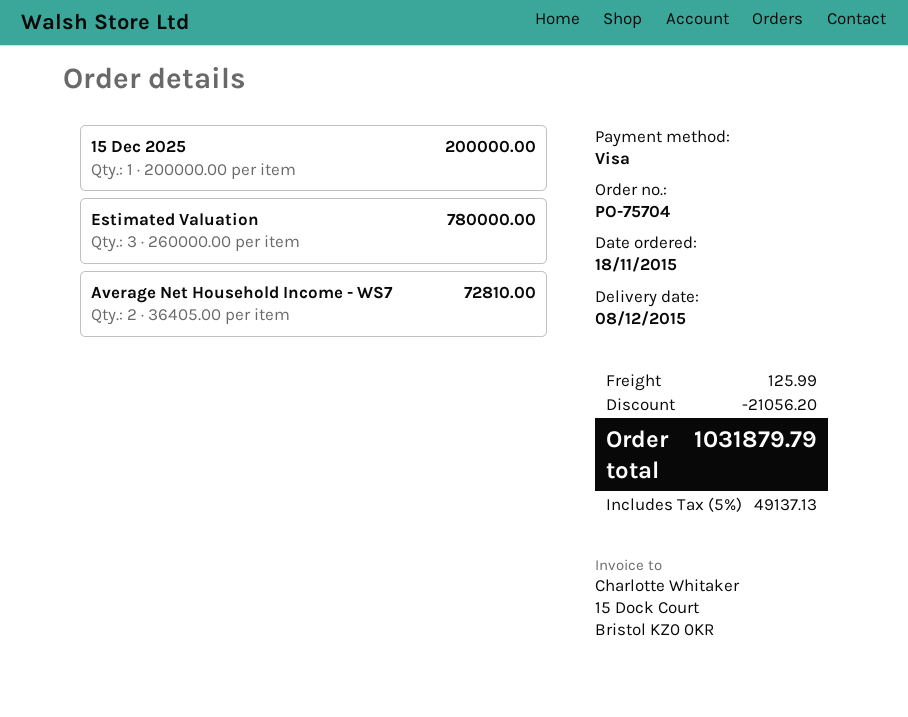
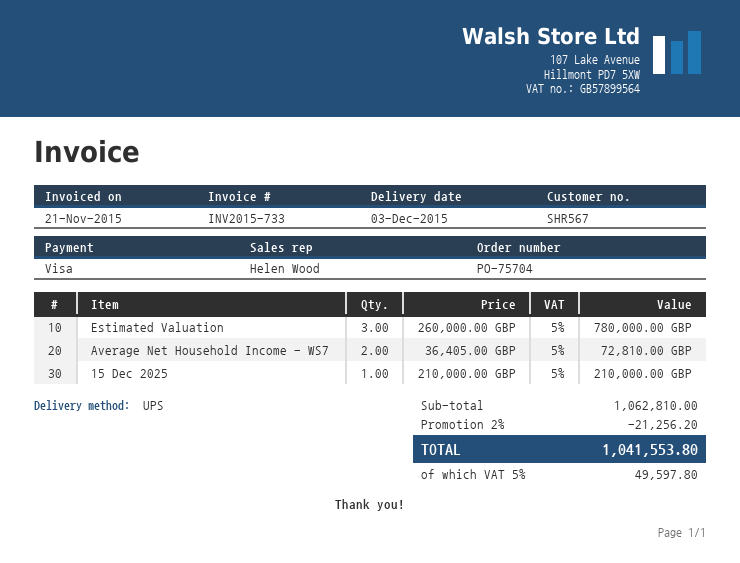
delivery date: 2015-12-08 -> 2015-12-03
15 Dec 2025: 1 x 200000.00 = 200000.00 -> 1 x 210000.00 = 210000.00
discount: 21056.20 -> 21256.20
shipping: 125.99 -> none
tax: 5% = 49137.13 -> 5% = 49597.80
total: 1031879.79 -> 1041553.80

